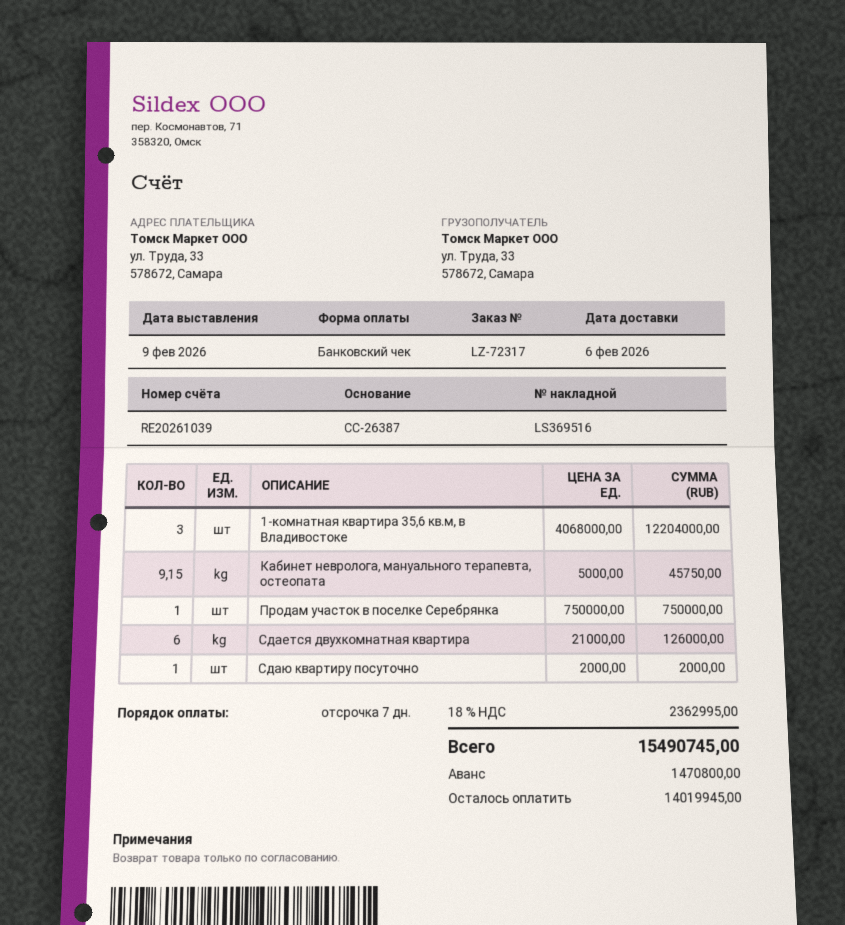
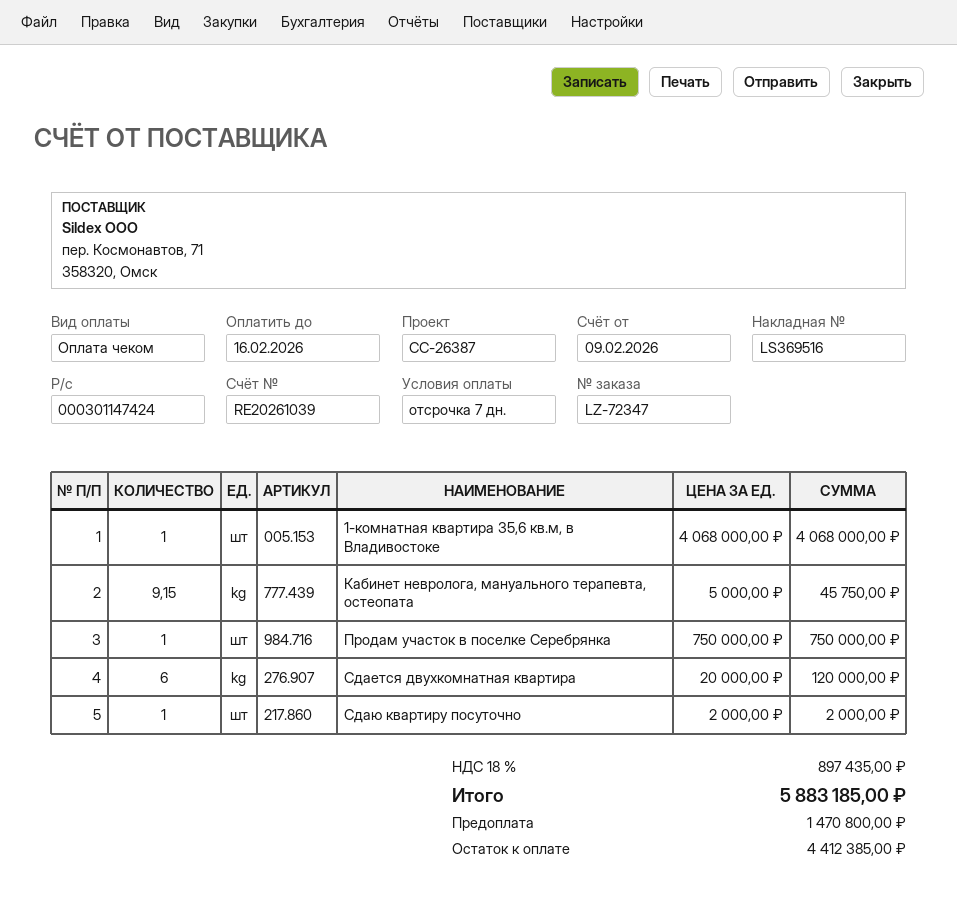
order number: LZ-72317 -> LZ-72347
1-комнатная квартира 35,6 кв.м, в Владивостоке: 3 x 4068000.00 = 12204000.00 -> 1 x 4068000.00 = 4068000.00
Сдается двухкомнатная квартира: 6 x 21000.00 = 126000.00 -> 6 x 20000.00 = 120000.00
tax: 18% = 2362995.00 -> 18% = 897435.00
total: 15490745.00 -> 5883185.00
balance: 14019945.00 -> 4412385.00

